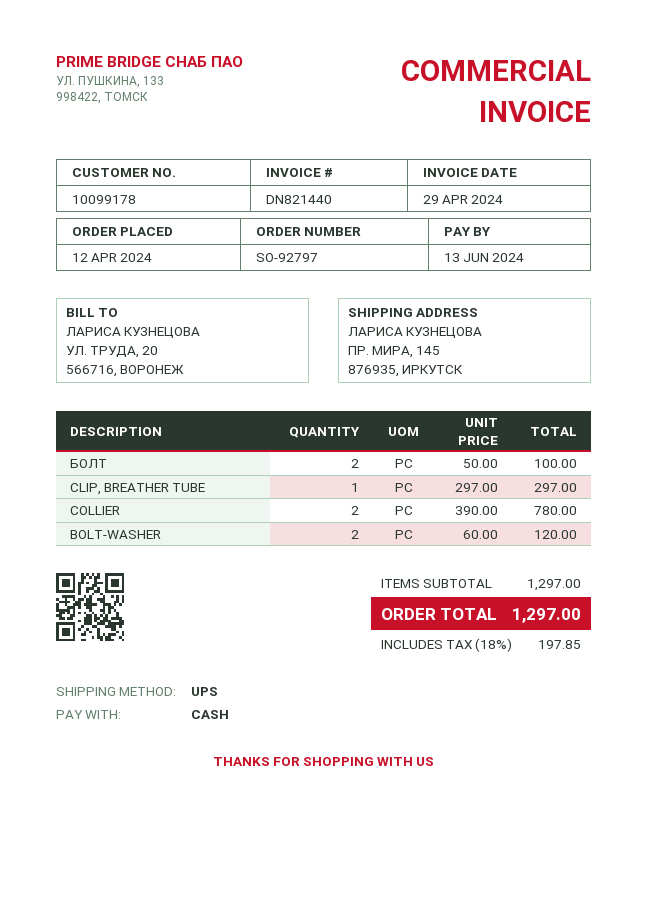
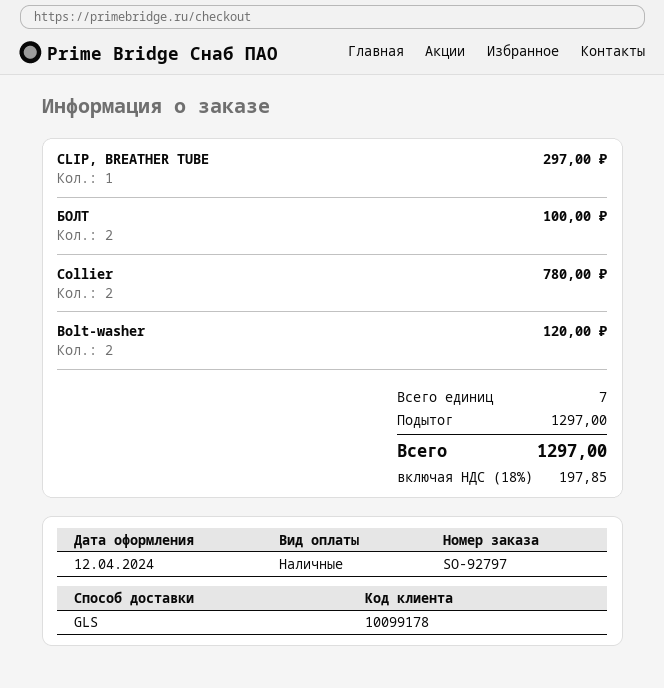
shipping method: UPS -> GLS

